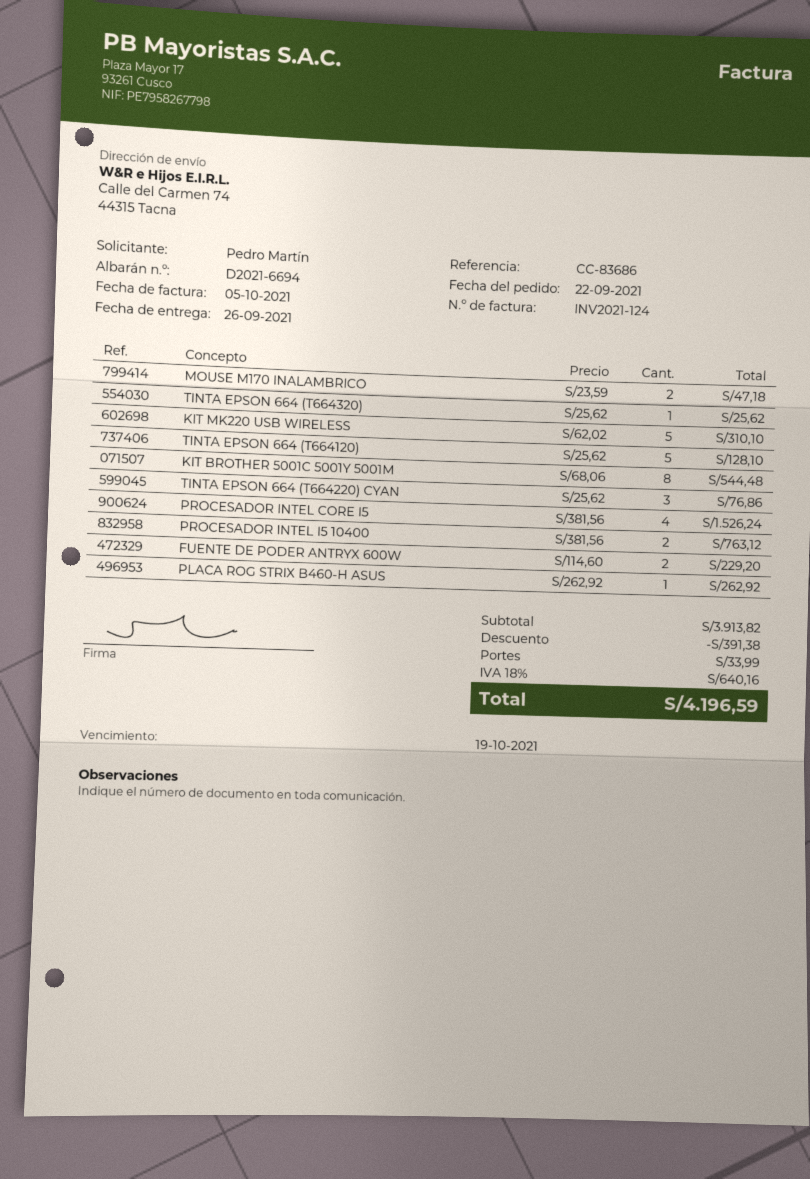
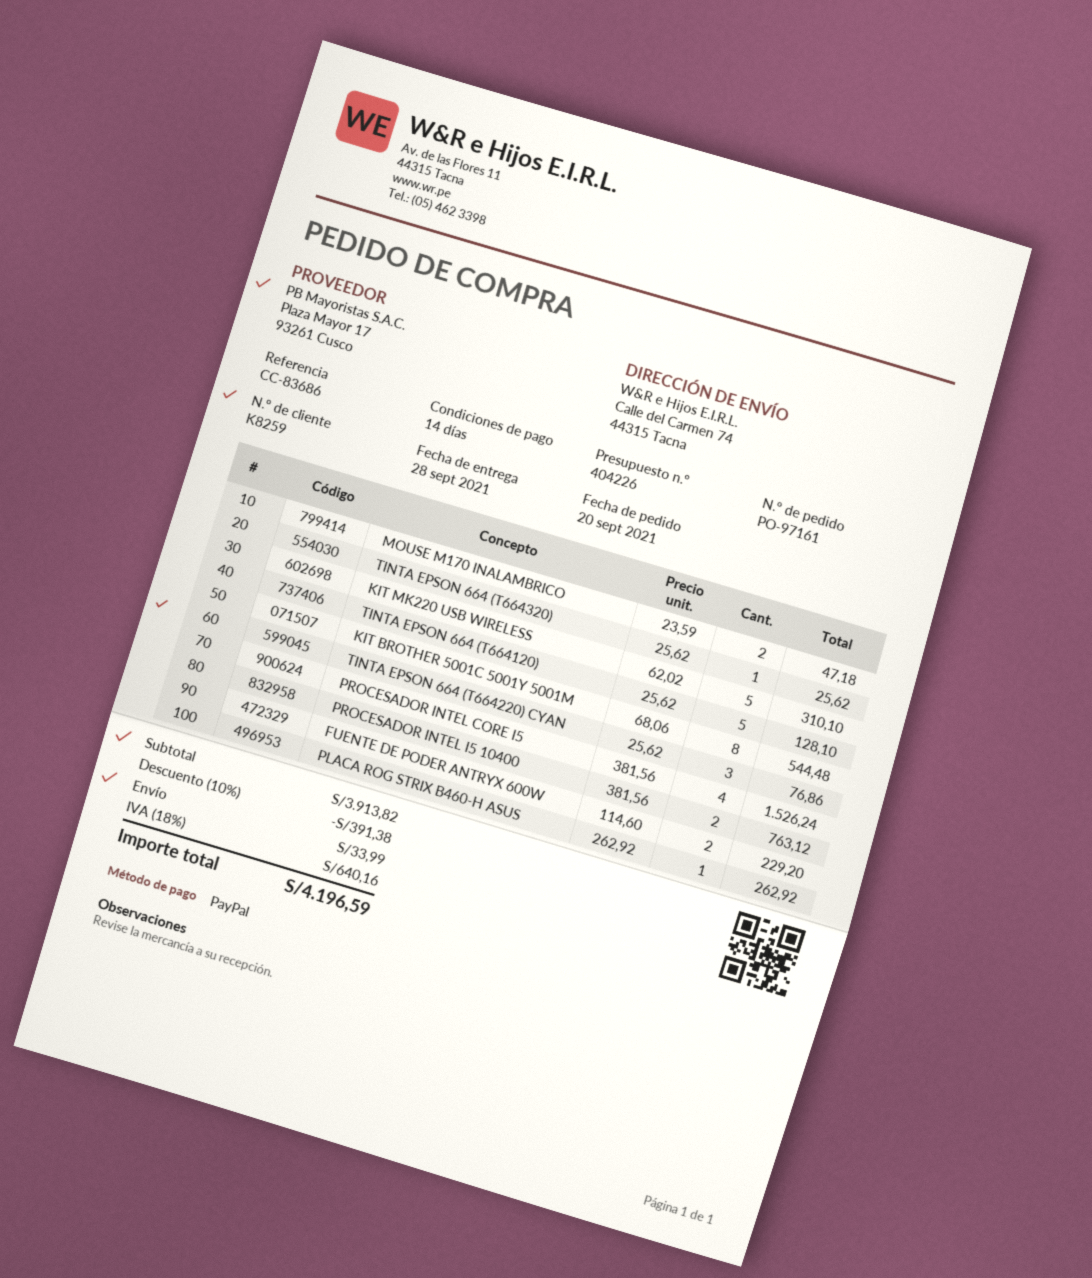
order date: 2021-09-22 -> 2021-09-20
delivery date: 2021-09-26 -> 2021-09-28

